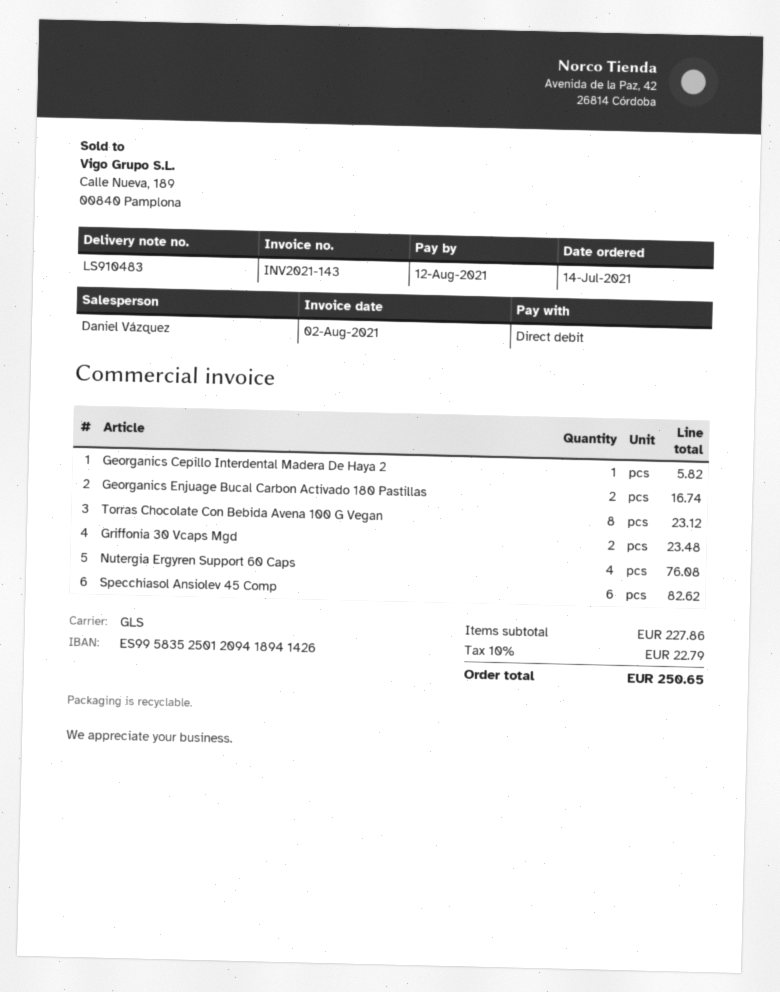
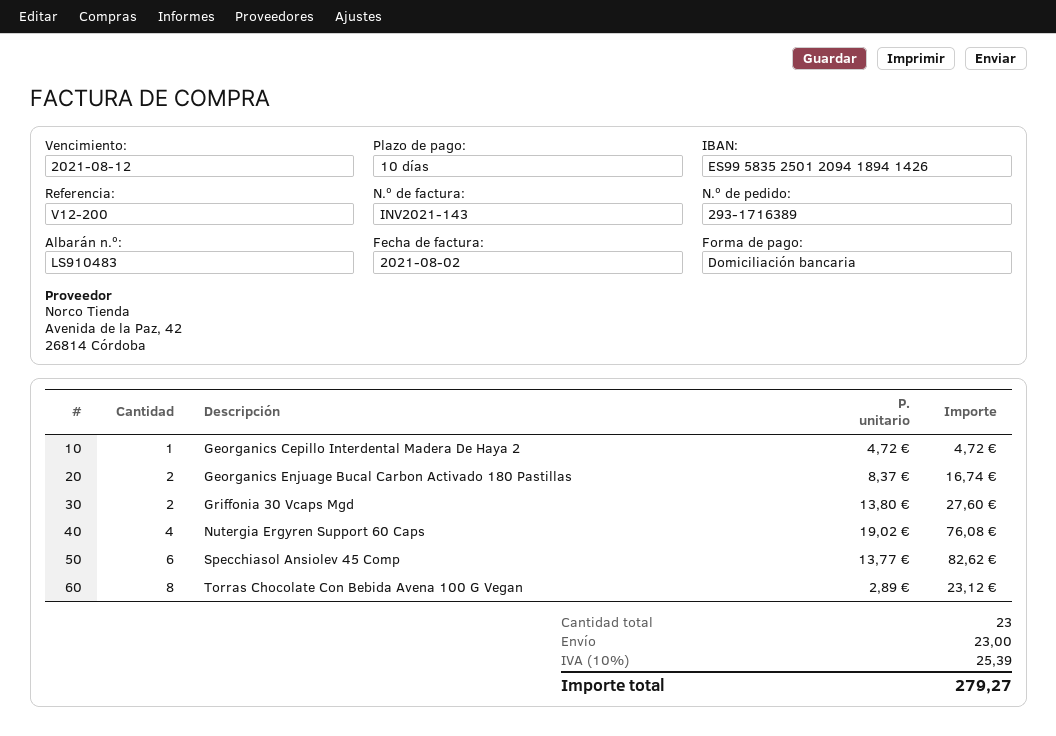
Georganics Cepillo Interdental Madera De Haya 2: 1 for 5.82 -> 1 for 4.72
Griffonia 30 Vcaps Mgd: 2 for 23.48 -> 2 for 27.60
shipping: none -> 23.00
tax: 10% = 22.79 -> 10% = 25.39
total: 250.65 -> 279.27

